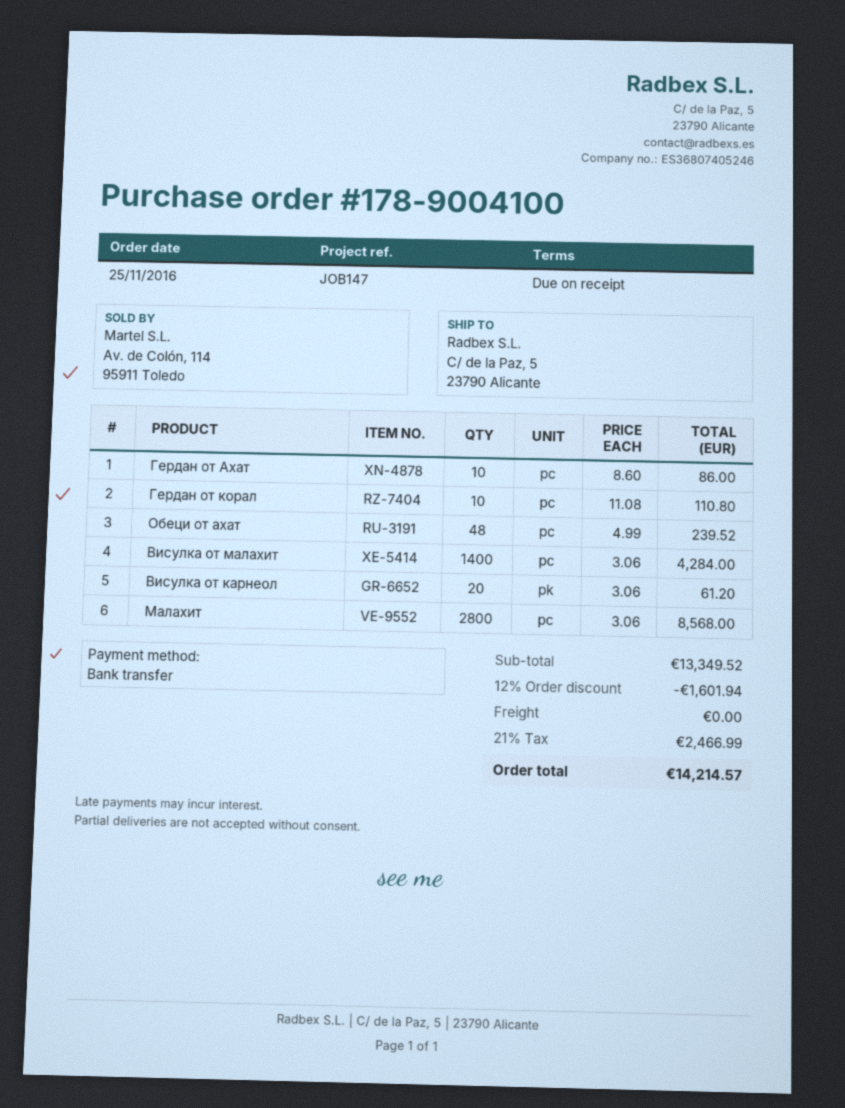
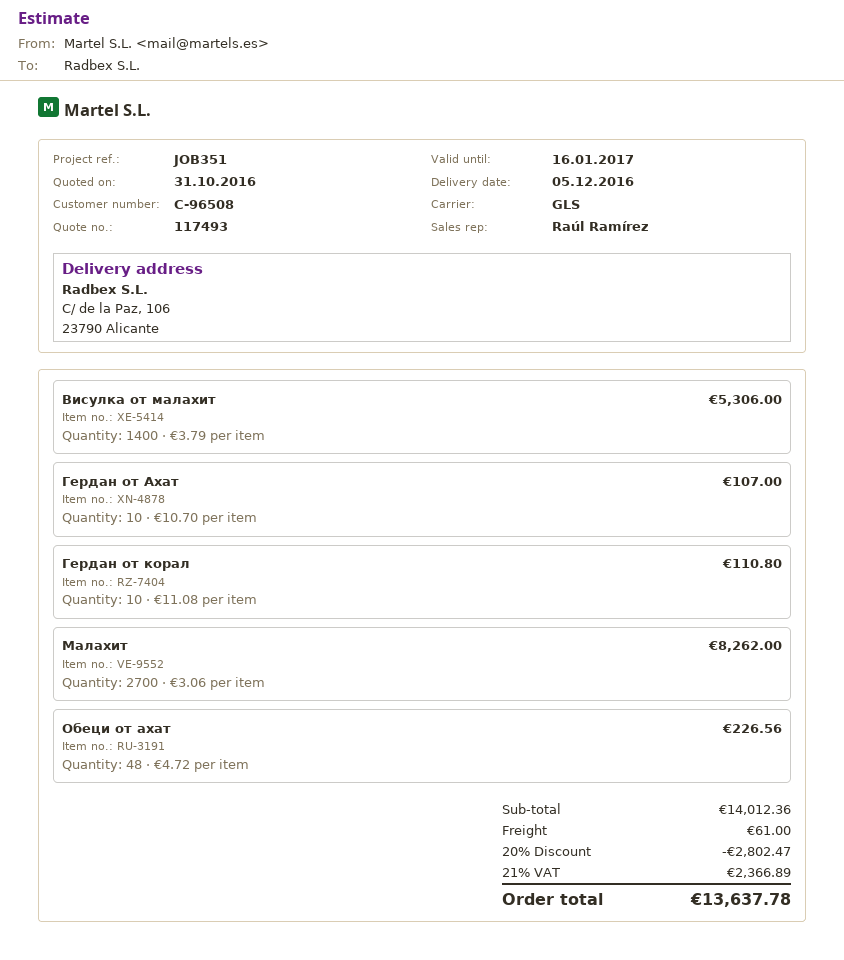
reference: JOB147 -> JOB351
ship to: C/ de la Paz, 5, 23790 Alicante -> C/ de la Paz, 106, 23790 Alicante
Гердан от Ахат: 10 x 8.60 = 86.00 -> 10 x 10.70 = 107.00
Обеци от ахат: 48 x 4.99 = 239.52 -> 48 x 4.72 = 226.56
Висулка от малахит: 1400 x 3.06 = 4284.00 -> 1400 x 3.79 = 5306.00
Висулка от карнеол: 20 x 3.06 = 61.20 -> none
Малахит: 2800 x 3.06 = 8568.00 -> 2700 x 3.06 = 8262.00
subtotal: 13349.52 -> 14012.36
discount: 12% = 1601.94 -> 20% = 2802.47
shipping: 0.00 -> 61.00
tax: 21% = 2466.99 -> 21% = 2366.89
total: 14214.57 -> 13637.78

